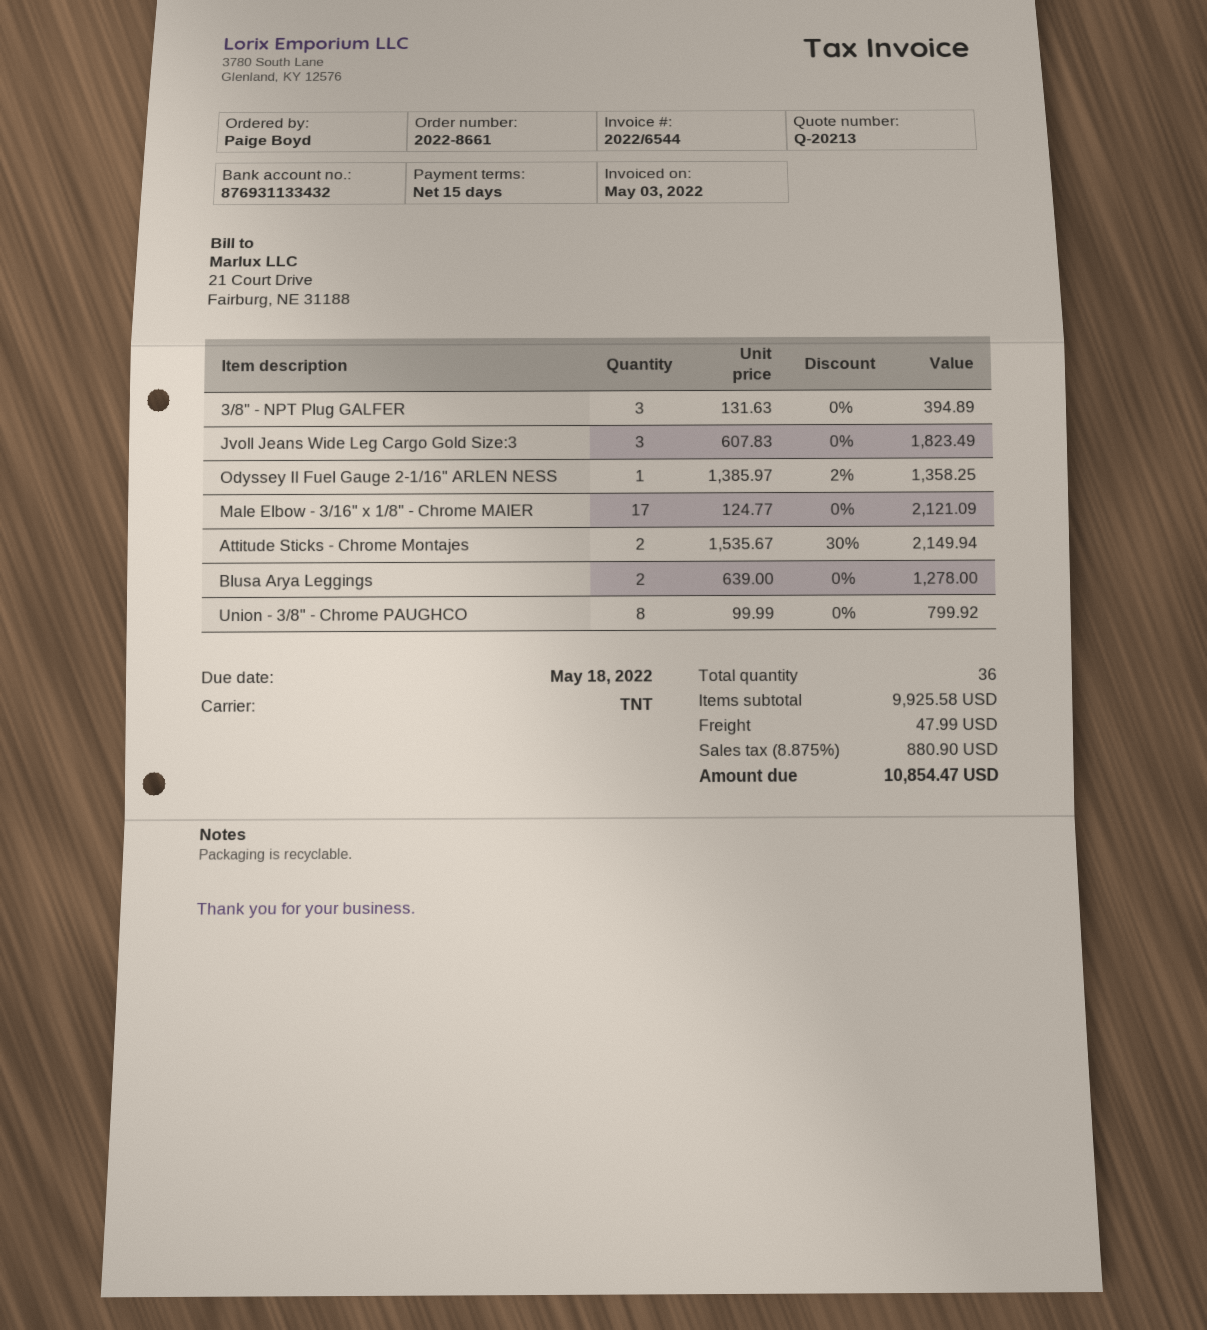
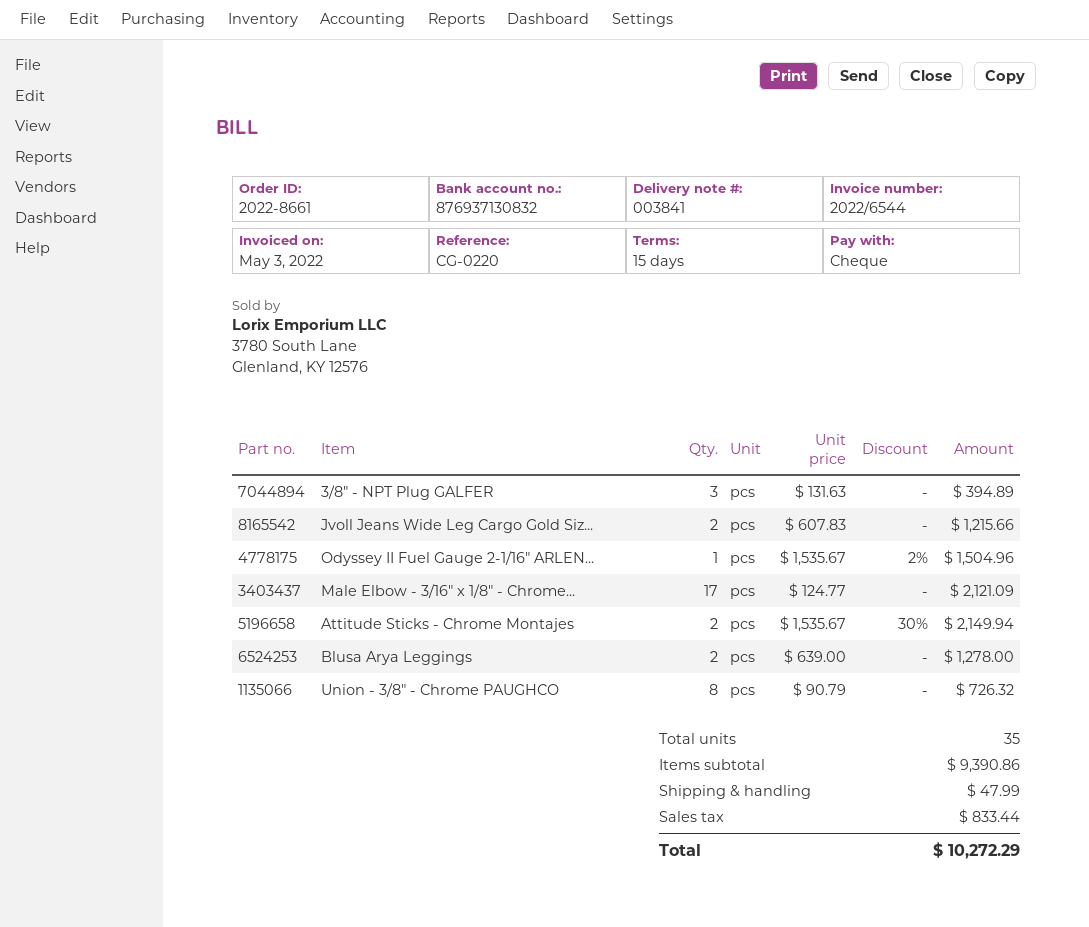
bank account: 876931133432 -> 876937130832
Jvoll Jeans Wide Leg Cargo Gold Size:3: 3 x 607.83 = 1823.49 -> 2 x 607.83 = 1215.66
Odyssey II Fuel Gauge 2-1/16" ARLEN NESS: 1 x 1385.97 - 2% = 1358.25 -> 1 x 1535.67 - 2% = 1504.96
Union - 3/8" - Chrome PAUGHCO: 8 x 99.99 = 799.92 -> 8 x 90.79 = 726.32
total quantity: 36 -> 35
subtotal: 9925.58 -> 9390.86
tax: 880.90 -> 833.44
total: 10854.47 -> 10272.29

